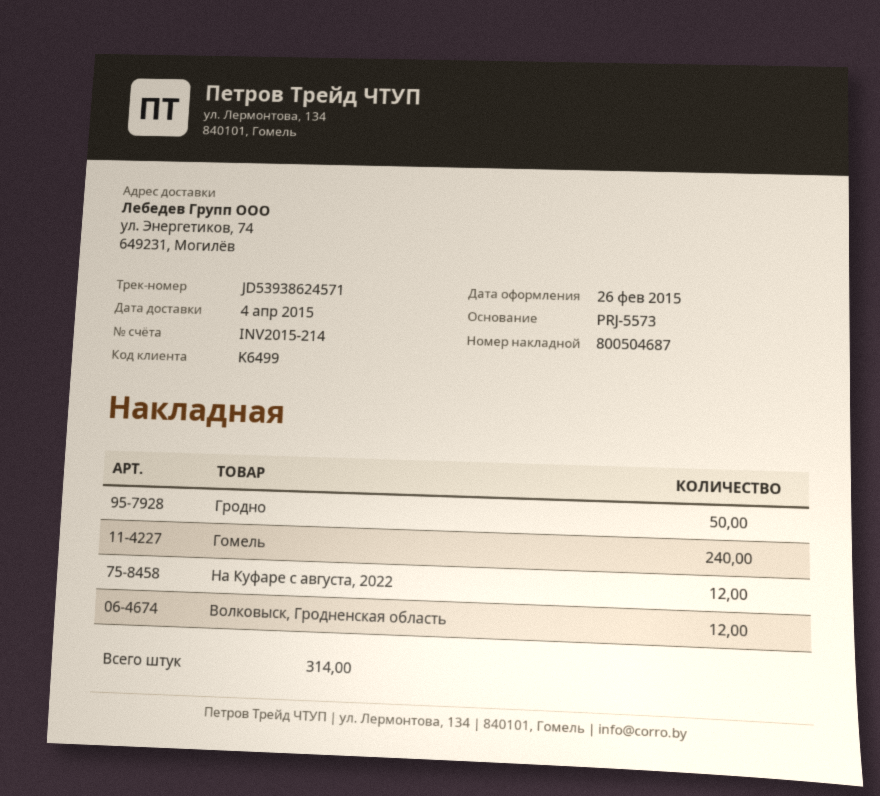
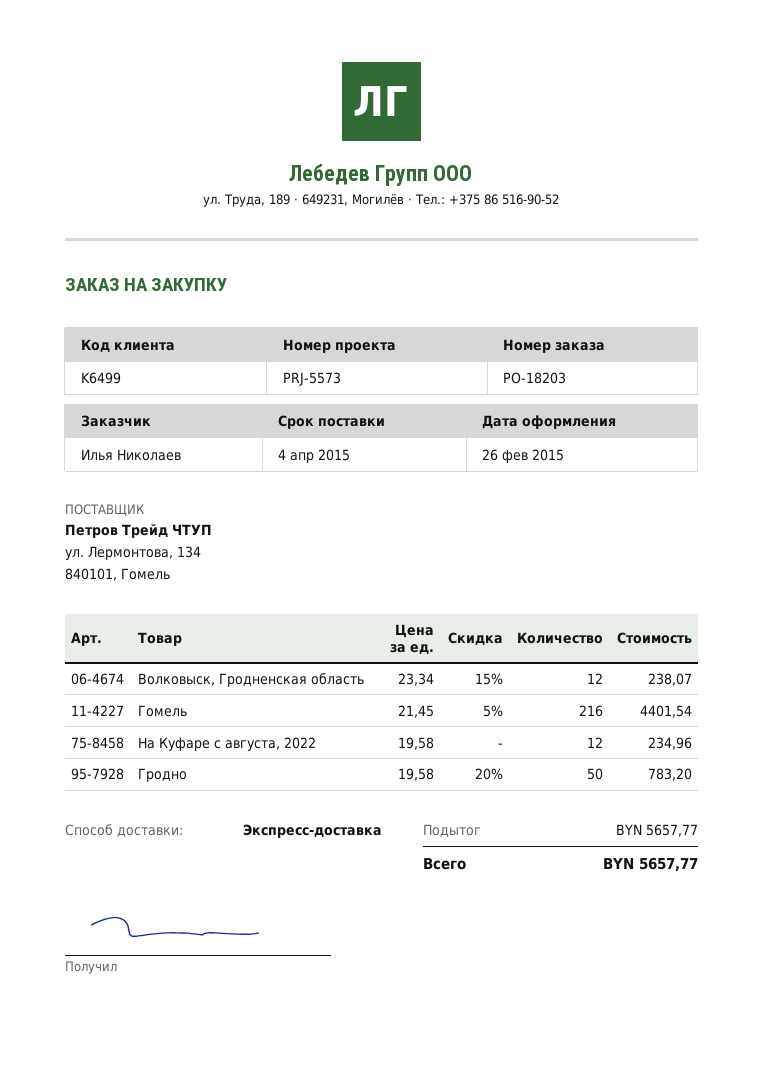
Гомель: 240 -> 216

